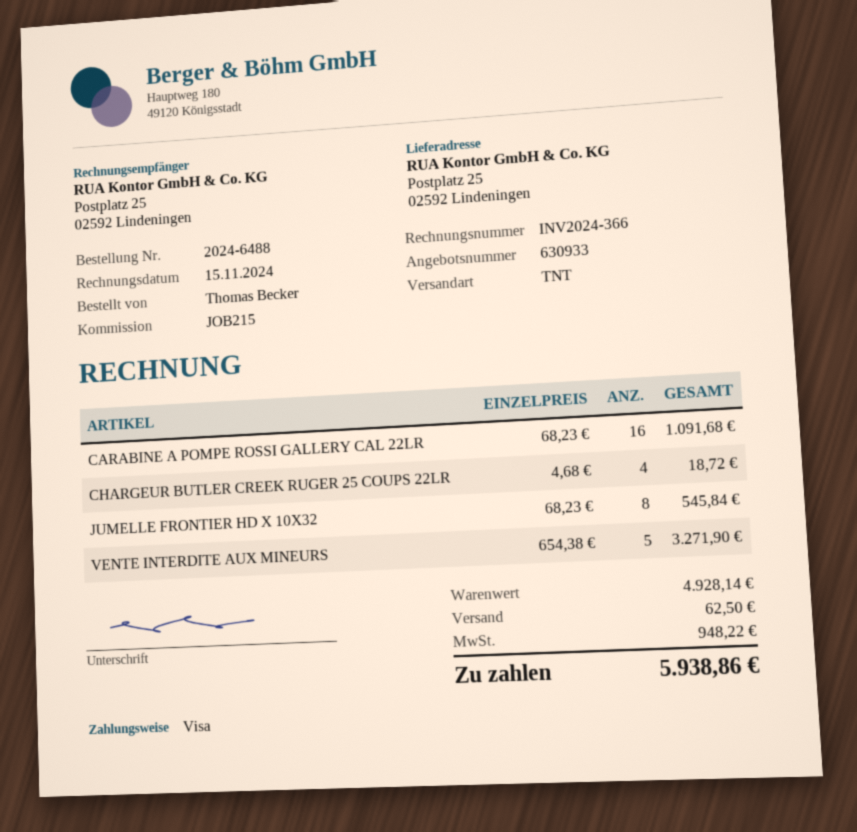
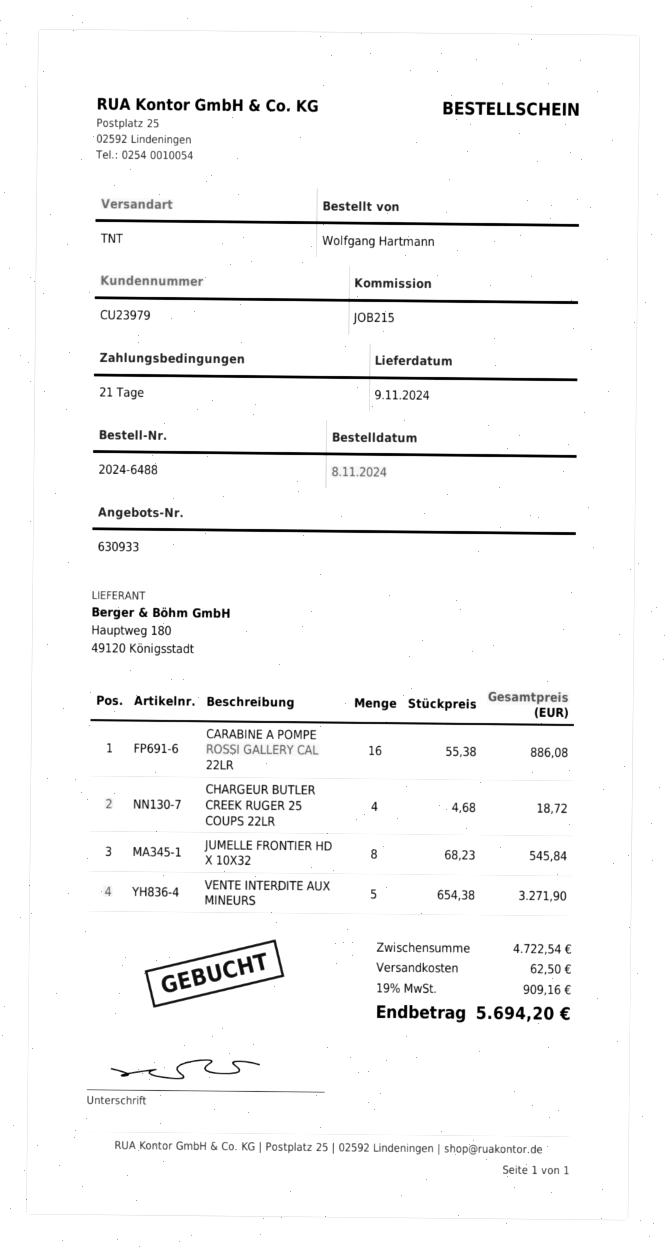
ordered by: Thomas Becker -> Wolfgang Hartmann
CARABINE A POMPE ROSSI GALLERY CAL 22LR: 16 x 68.23 = 1091.68 -> 16 x 55.38 = 886.08
subtotal: 4928.14 -> 4722.54
tax: 948.22 -> 909.16
total: 5938.86 -> 5694.20

